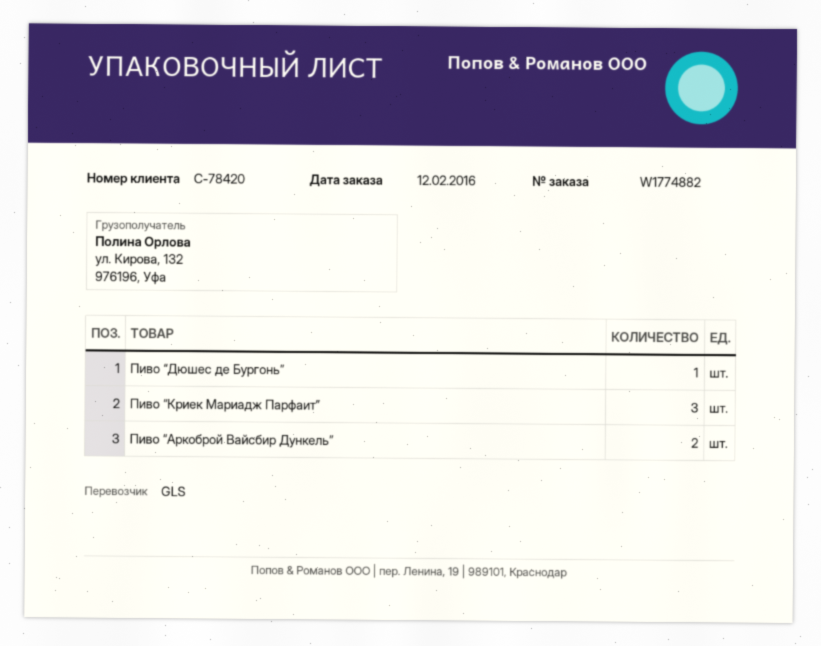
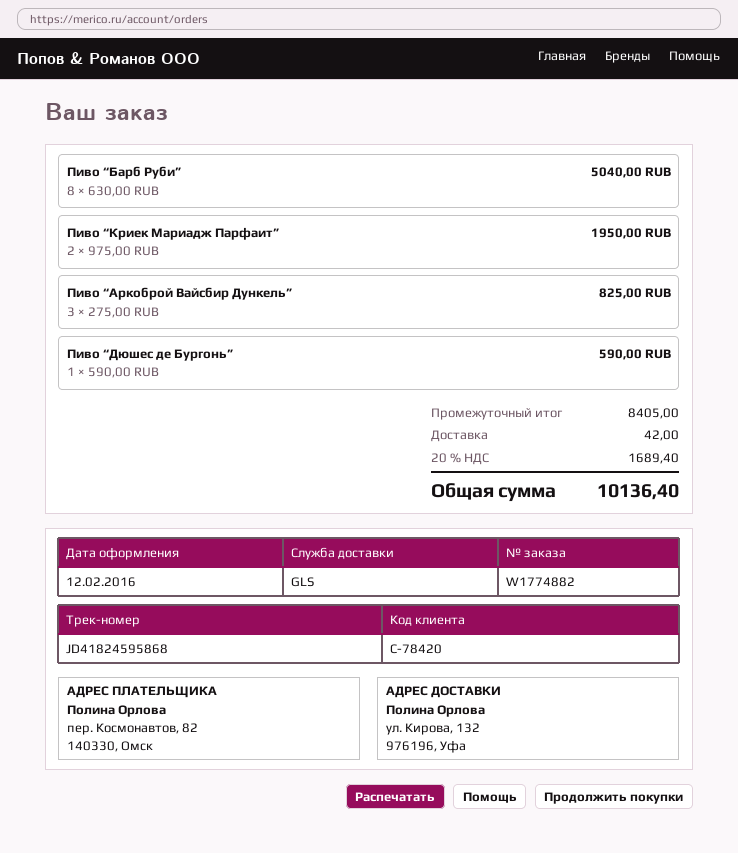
Пиво “Криек Мариадж Парфаит”: 3 -> 2
Пиво “Аркоброй Вайсбир Дункель”: 2 -> 3
Пиво “Барб Руби”: none -> 8

